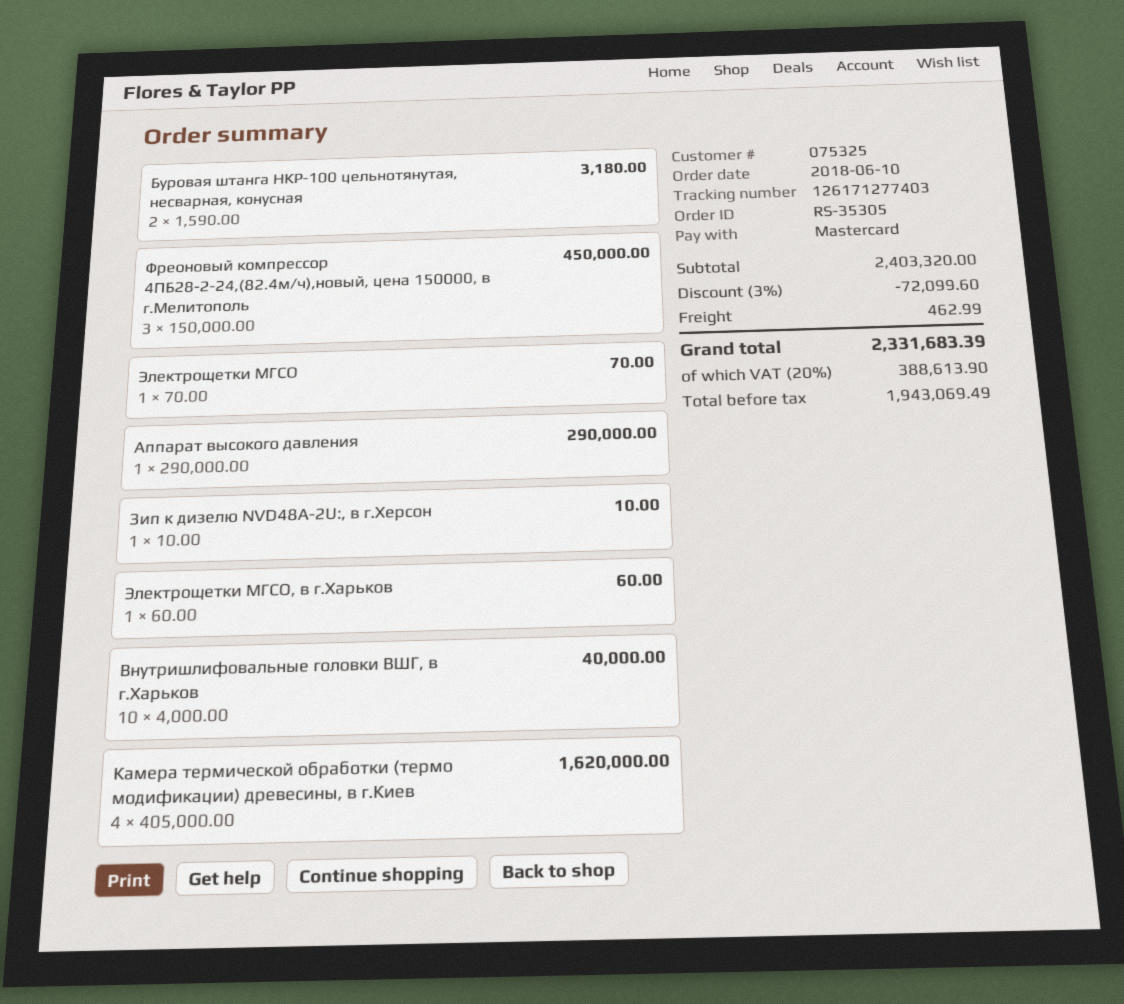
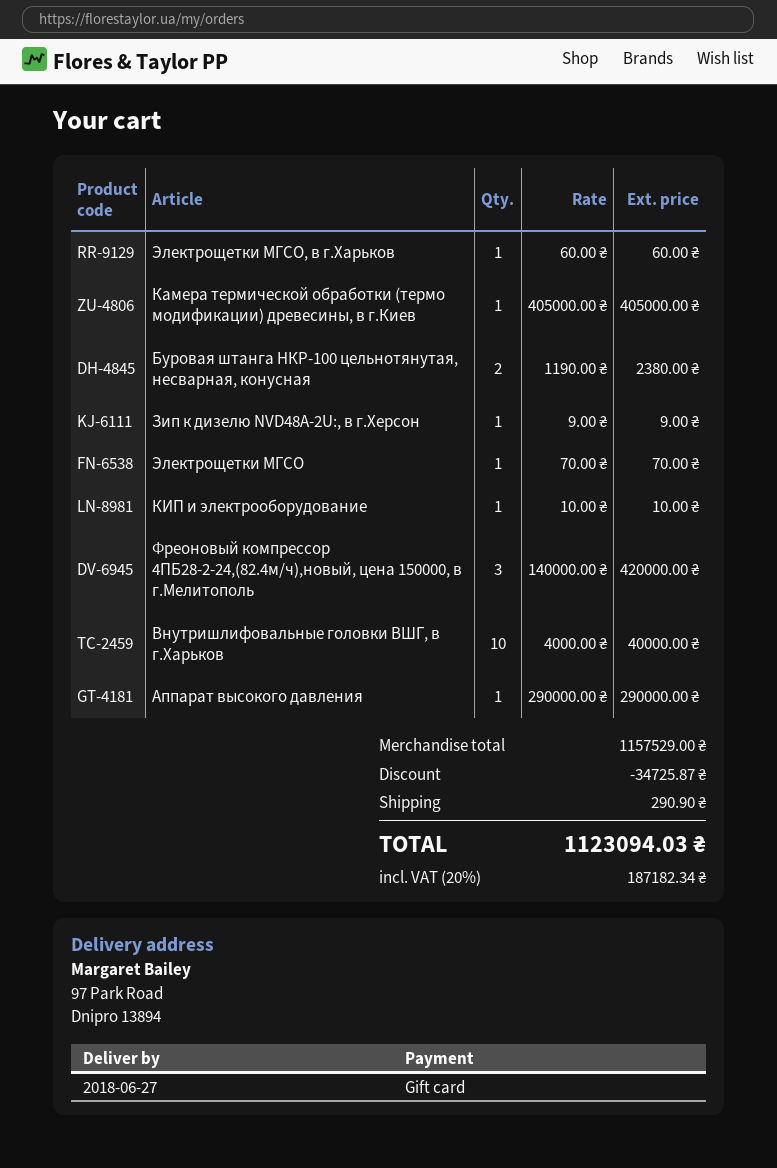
payment method: Mastercard -> gift card
Буровая штанга НКР-100 цельнотянутая, несварная, конусная: 2 x 1590.00 = 3180.00 -> 2 x 1190.00 = 2380.00
Фреоновый компрессор 4ПБ28-2-24,(82.4м/ч),новый, цена 150000, в г.Мелитополь: 3 x 150000.00 = 450000.00 -> 3 x 140000.00 = 420000.00
Зип к дизелю NVD48А-2U:, в г.Херсон: 1 x 10.00 = 10.00 -> 1 x 9.00 = 9.00
Камера термической обработки (термо модификации) древесины, в г.Киев: 4 x 405000.00 = 1620000.00 -> 1 x 405000.00 = 405000.00
КИП и электрооборудование: none -> 1 x 10.00 = 10.00
subtotal: 2403320.00 -> 1157529.00
discount: 72099.60 -> 34725.87
shipping: 462.99 -> 290.90
tax: 20% = 388613.90 -> 20% = 187182.34
total: 2331683.39 -> 1123094.03

